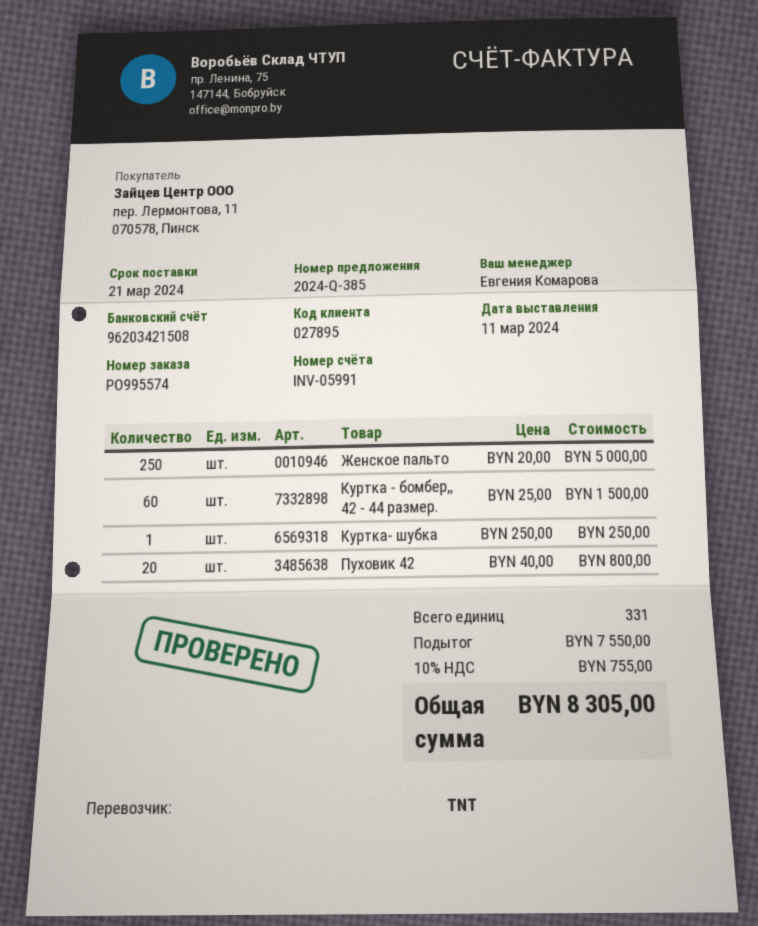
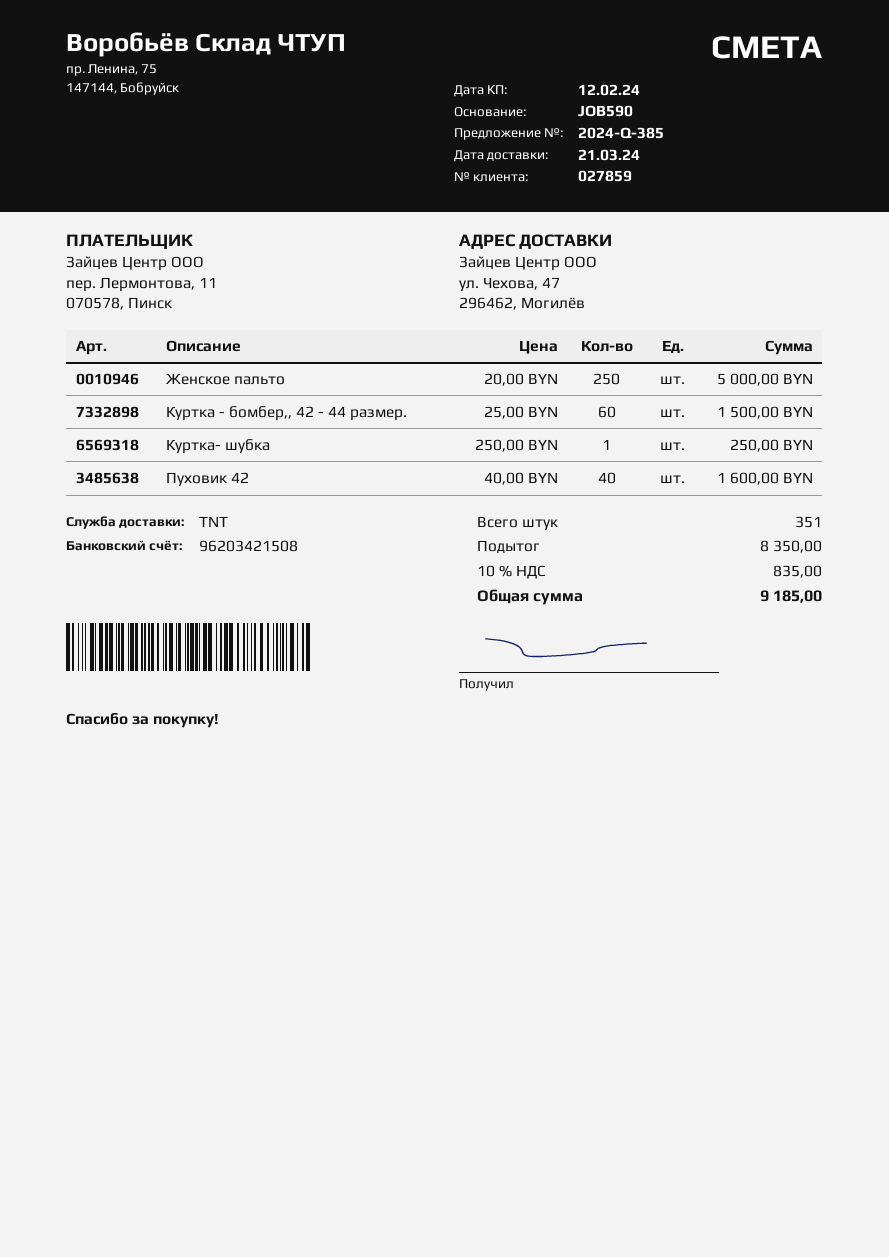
customer number: 027895 -> 027859
Пуховик 42: 20 x 40.00 = 800.00 -> 40 x 40.00 = 1600.00
total quantity: 331 -> 351
subtotal: 7550.00 -> 8350.00
tax: 10% = 755.00 -> 10% = 835.00
total: 8305.00 -> 9185.00

